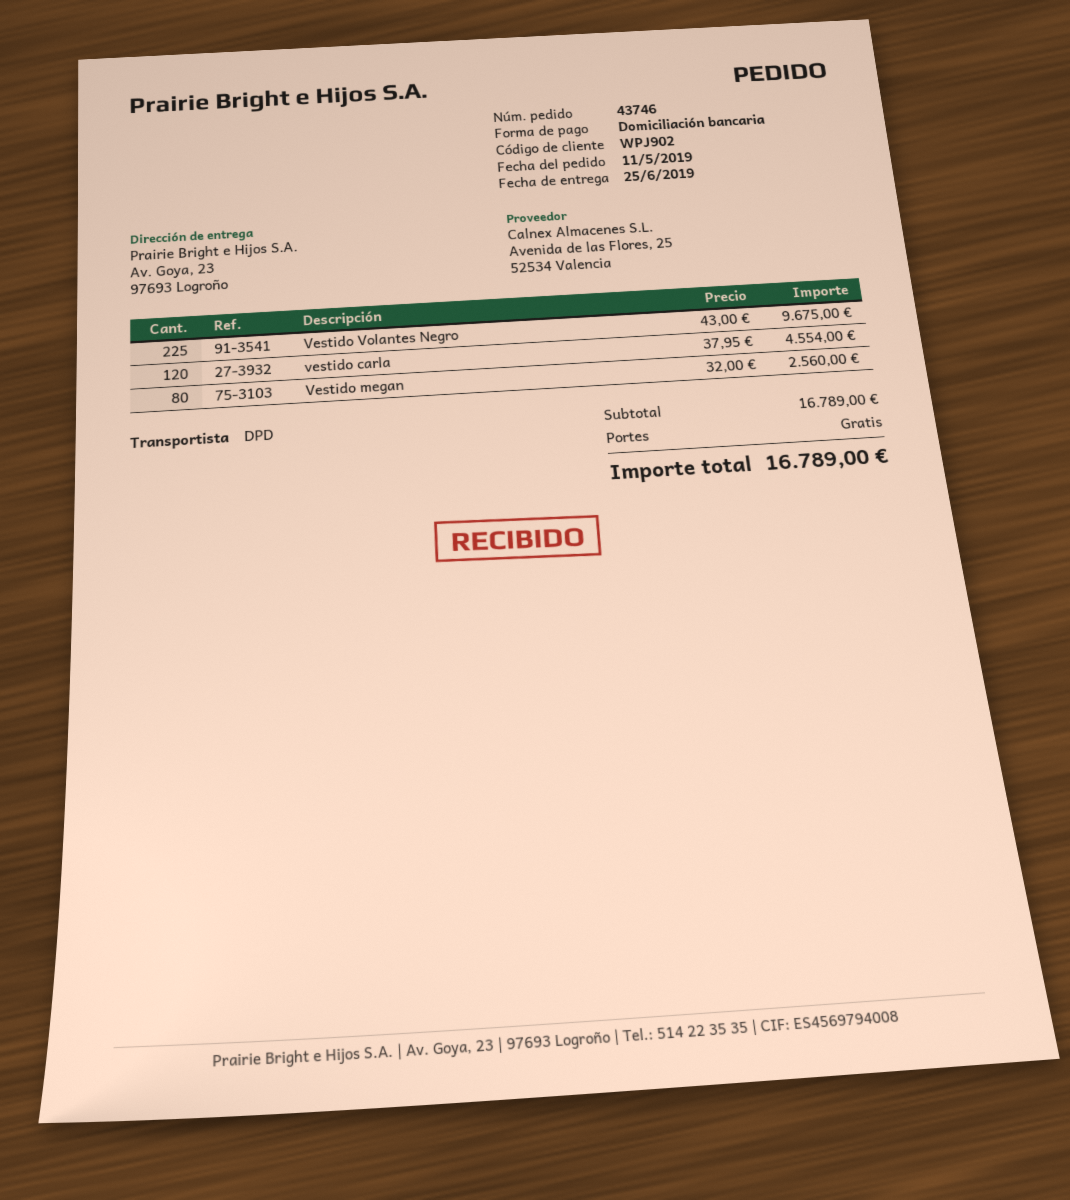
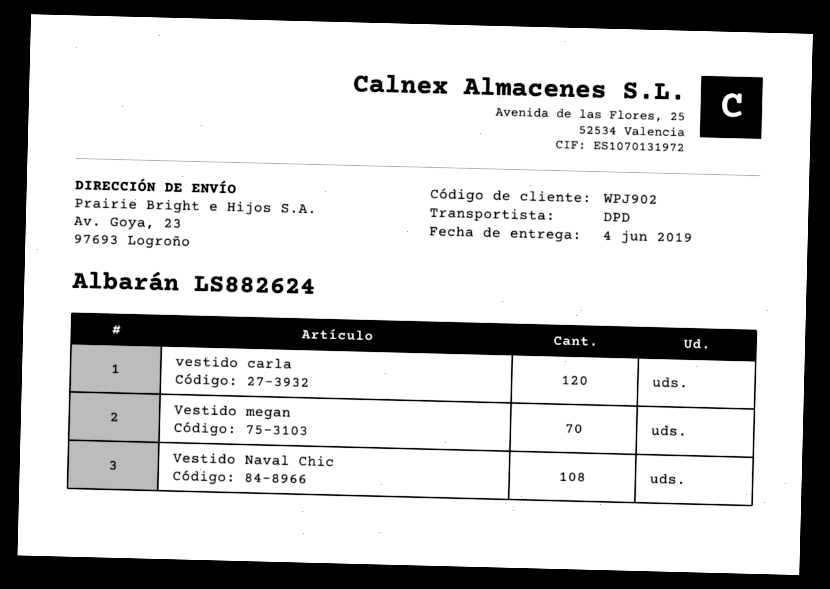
delivery date: 2019-06-25 -> 2019-06-04
Vestido Volantes Negro: 225 -> none
Vestido megan: 80 -> 70
Vestido Naval Chic: none -> 108

